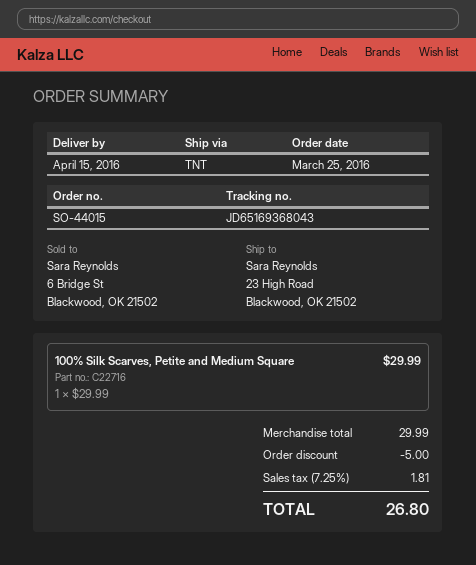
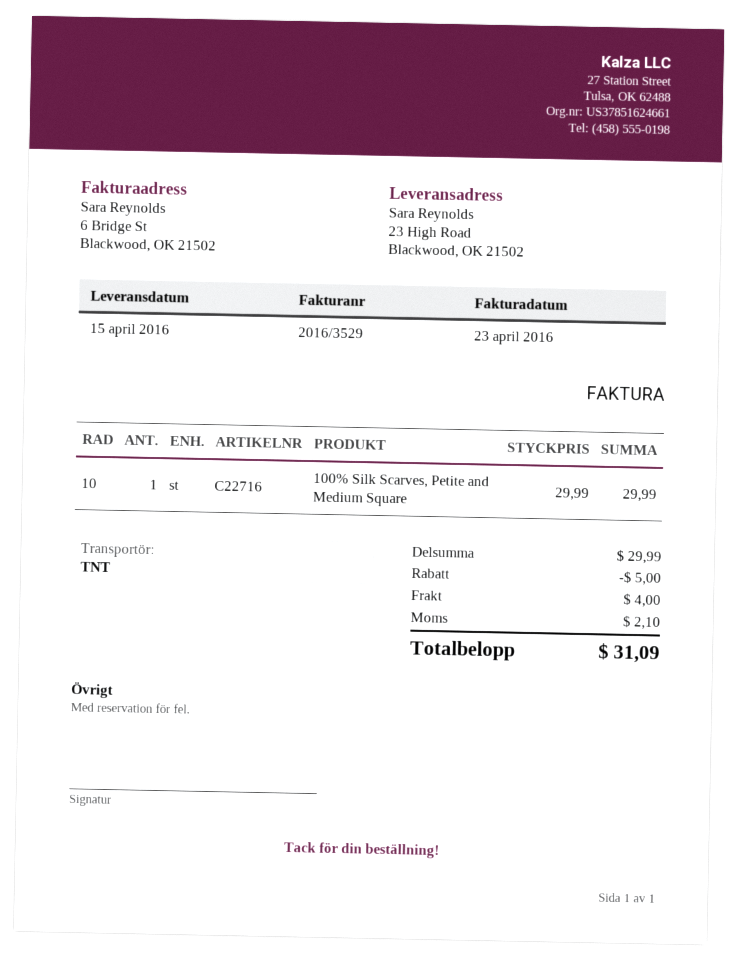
shipping: none -> 4.00
tax: 1.81 -> 2.10
total: 26.80 -> 31.09

